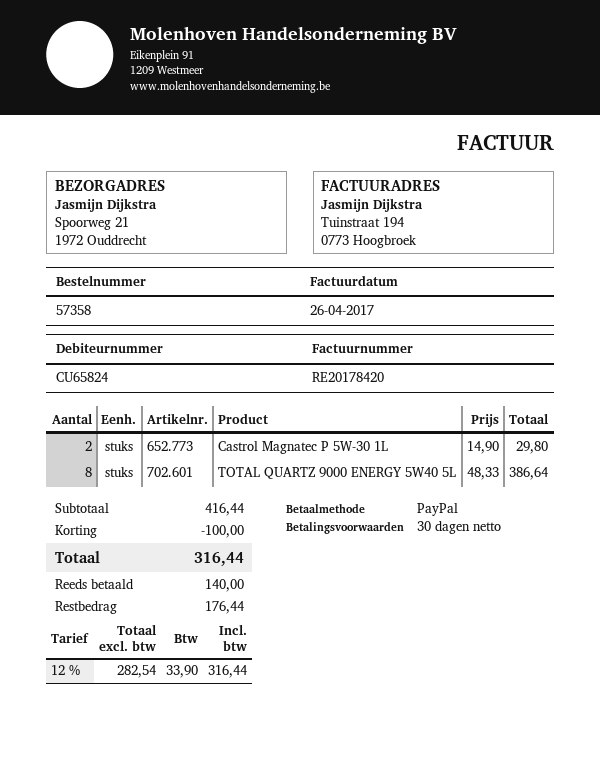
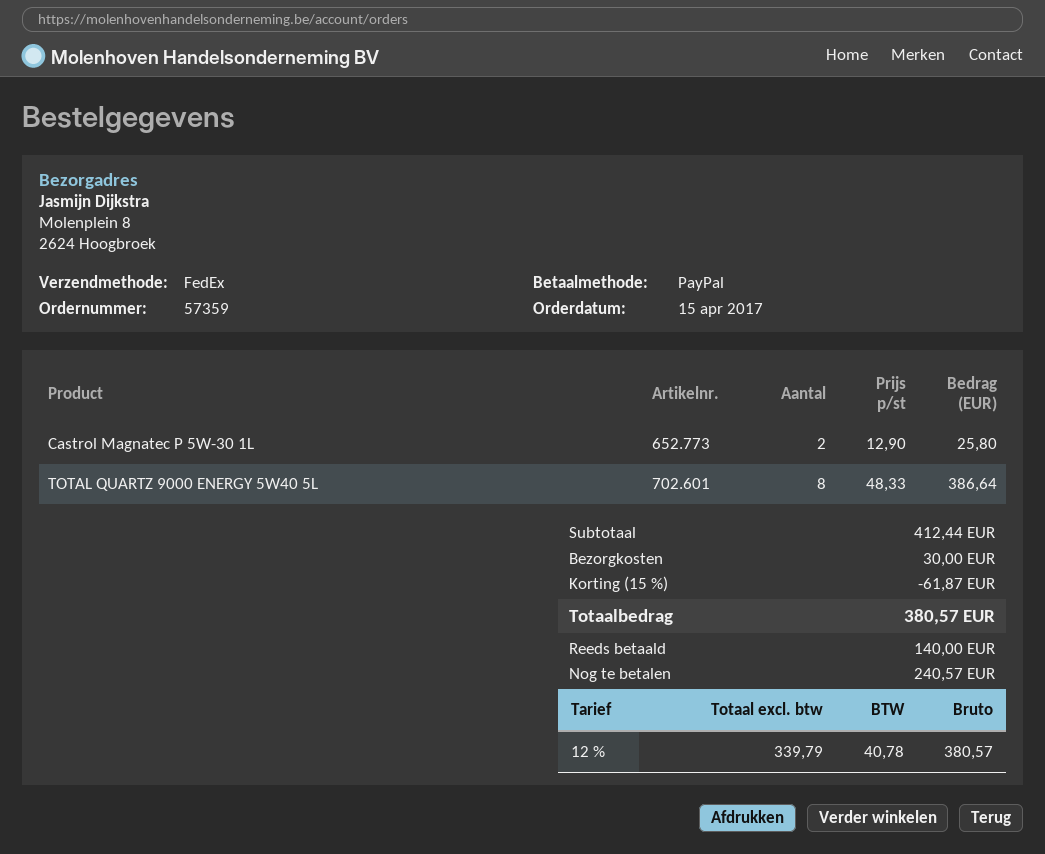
order number: 57358 -> 57359
ship to: Spoorweg 21, 1972 Ouddrecht -> Molenplein 8, 2624 Hoogbroek
Castrol Magnatec P 5W-30 1L: 2 x 14.90 = 29.80 -> 2 x 12.90 = 25.80
subtotal: 416.44 -> 412.44
discount: 100.00 -> 61.87
shipping: none -> 30.00
net: 282.54 -> 339.79
tax: 12% = 33.90 -> 12% = 40.78
total: 316.44 -> 380.57
balance: 176.44 -> 240.57

